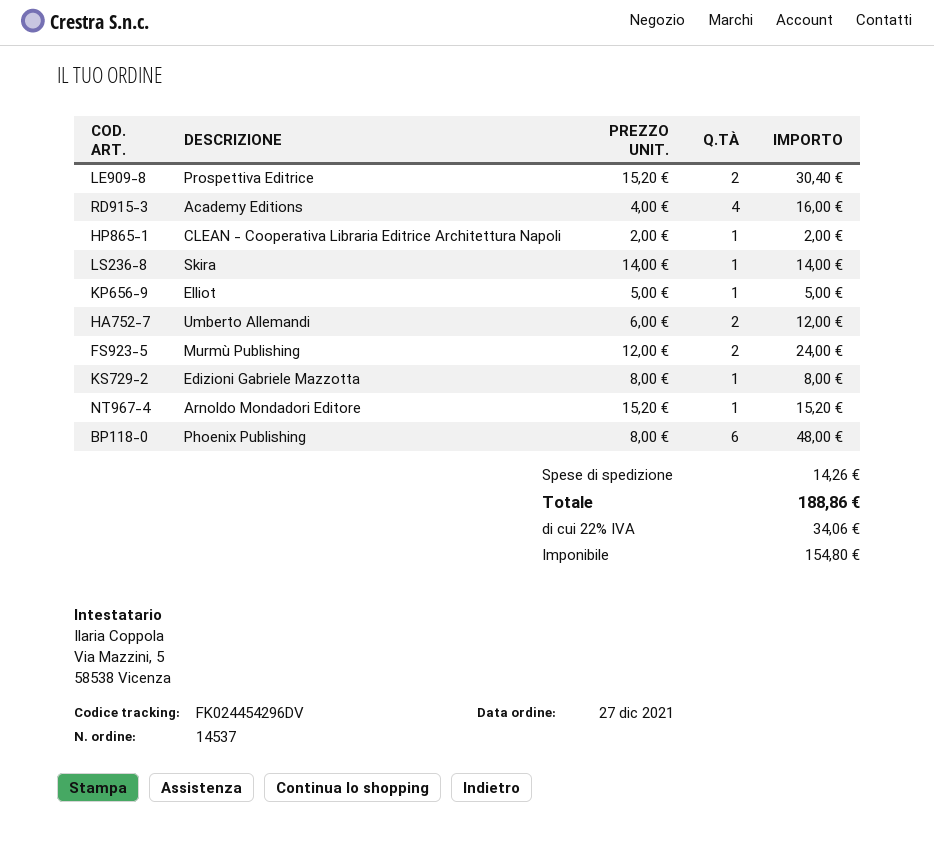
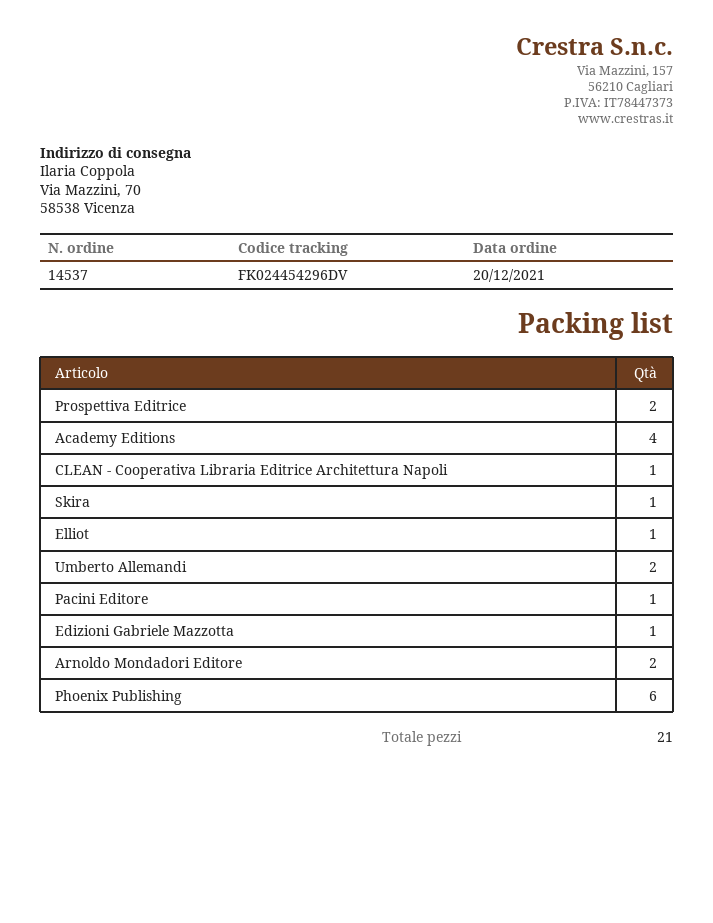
order date: 2021-12-27 -> 2021-12-20
Murmù Publishing: 2 -> none
Arnoldo Mondadori Editore: 1 -> 2
Pacini Editore: none -> 1

